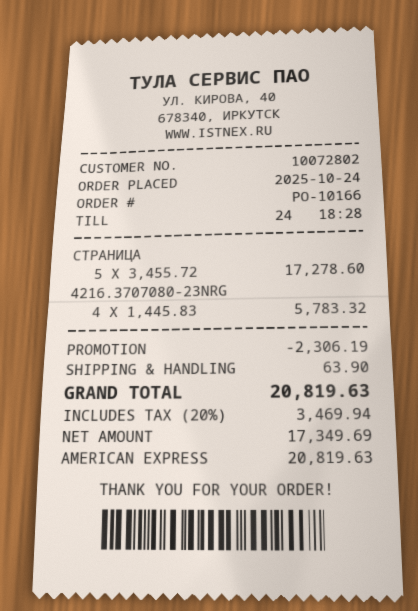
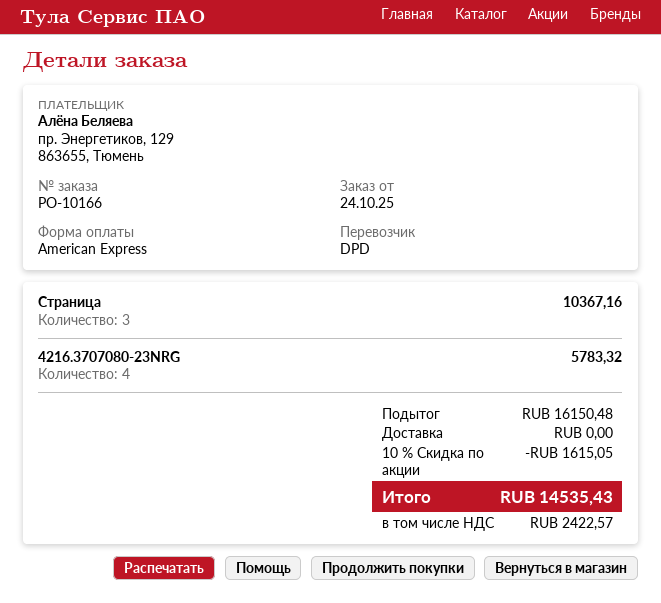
СТРАНИЦА: 5 for 17278.60 -> 3 for 10367.16
discount: 2306.19 -> 1615.05
shipping: 63.90 -> 0.00
tax: 3469.94 -> 2422.57
total: 20819.63 -> 14535.43

